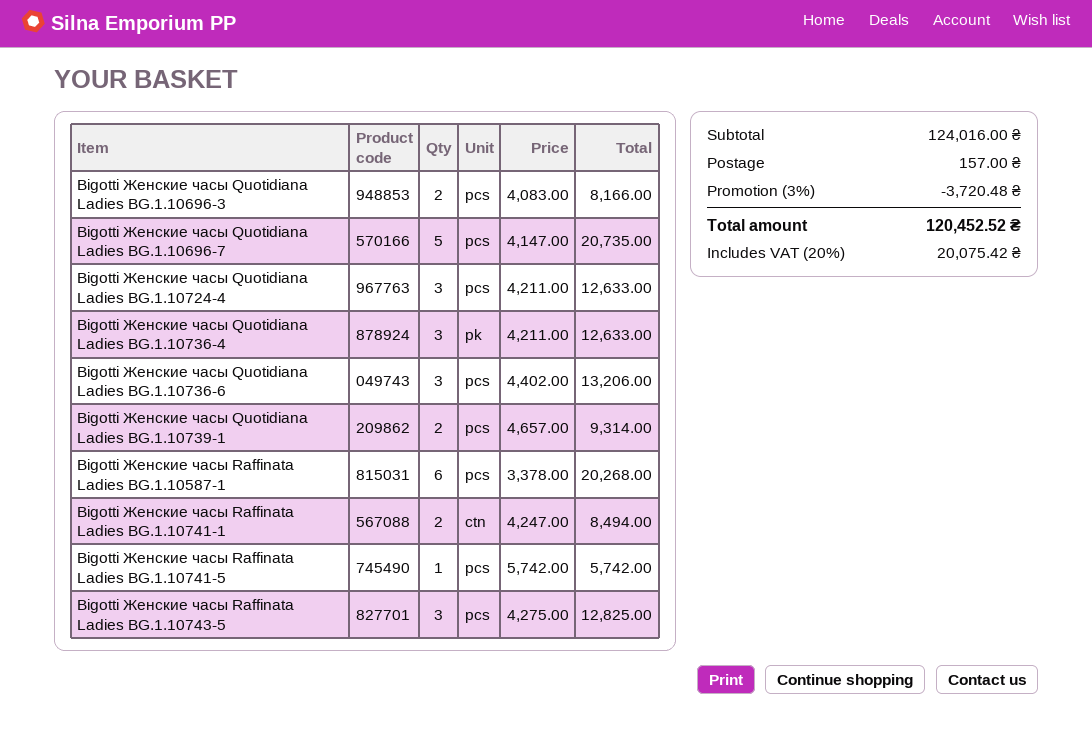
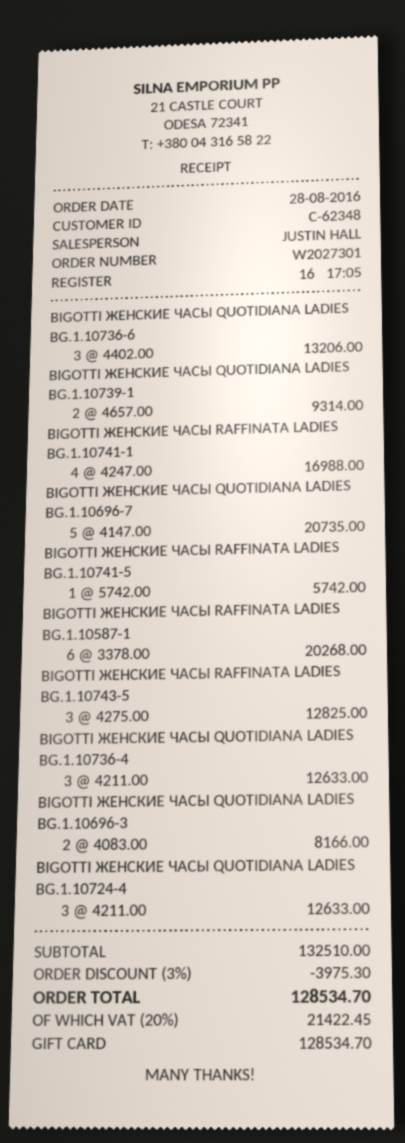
Bigotti Женские часы Raffinata Ladies BG.1.10741-1: 2 x 4247.00 = 8494.00 -> 4 x 4247.00 = 16988.00
subtotal: 124016.00 -> 132510.00
discount: 3% = 3720.48 -> 3% = 3975.30
shipping: 157.00 -> none
tax: 20% = 20075.42 -> 20% = 21422.45
total: 120452.52 -> 128534.70

